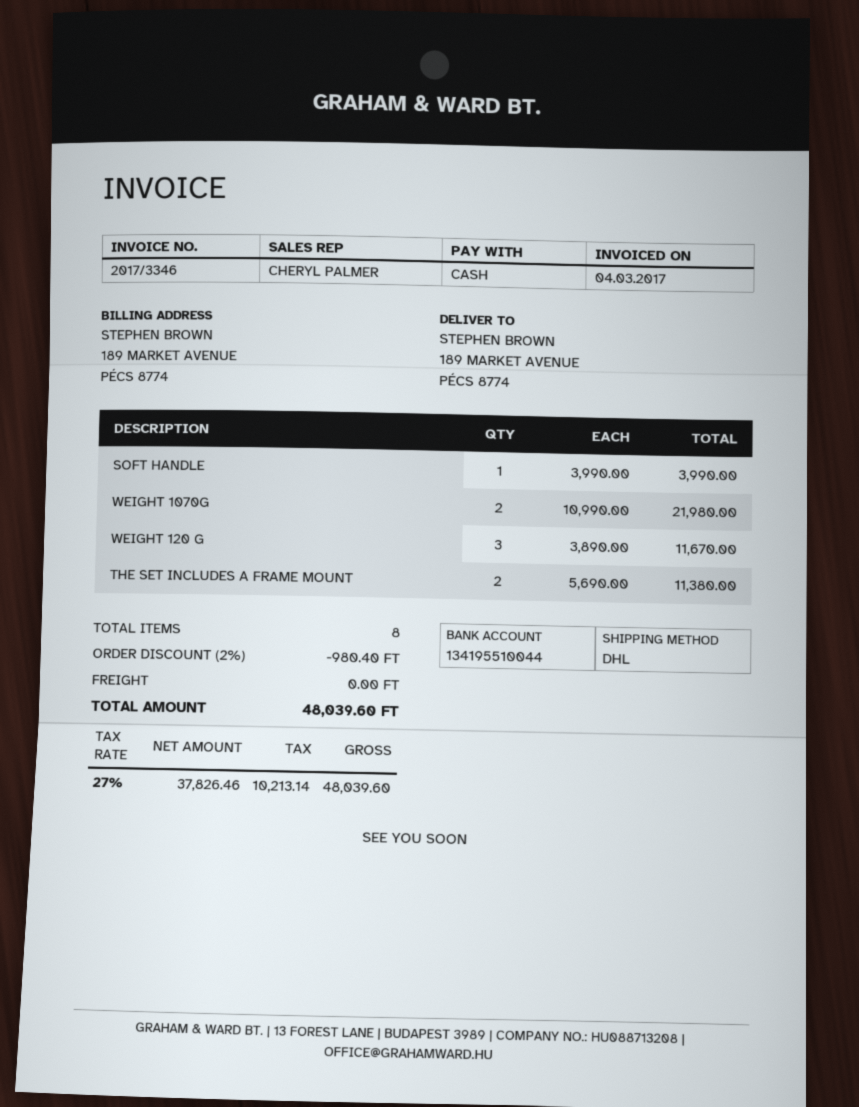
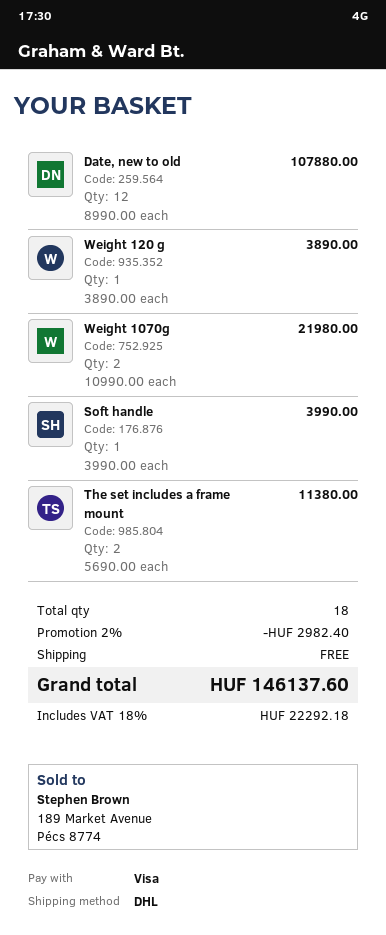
payment method: cash -> Visa
WEIGHT 120 G: 3 x 3890.00 = 11670.00 -> 1 x 3890.00 = 3890.00
Date, new to old: none -> 12 x 8990.00 = 107880.00
total quantity: 8 -> 18
discount: 2% = 980.40 -> 2% = 2982.40
tax: 27% = 10213.14 -> 18% = 22292.18
total: 48039.60 -> 146137.60

